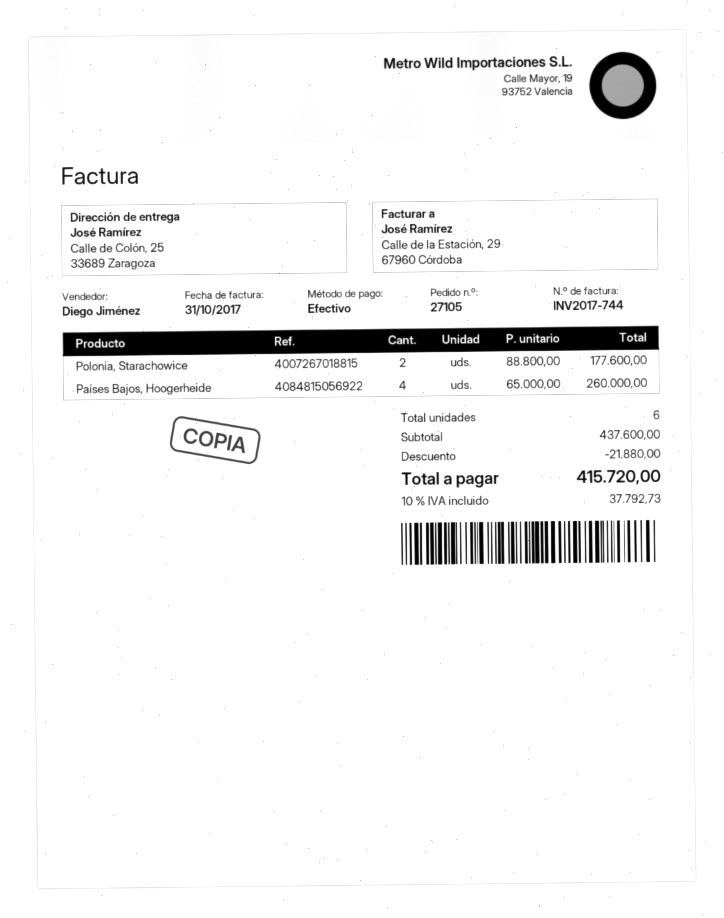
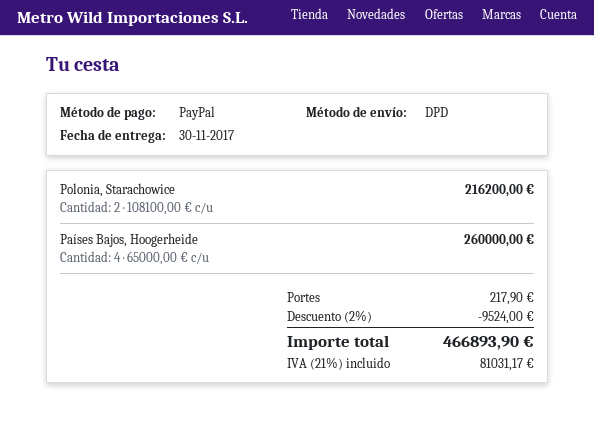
payment method: cash -> PayPal
Polonia, Starachowice: 2 x 88800.00 = 177600.00 -> 2 x 108100.00 = 216200.00
discount: 21880.00 -> 9524.00
shipping: none -> 217.90
tax: 10% = 37792.73 -> 21% = 81031.17
total: 415720.00 -> 466893.90

